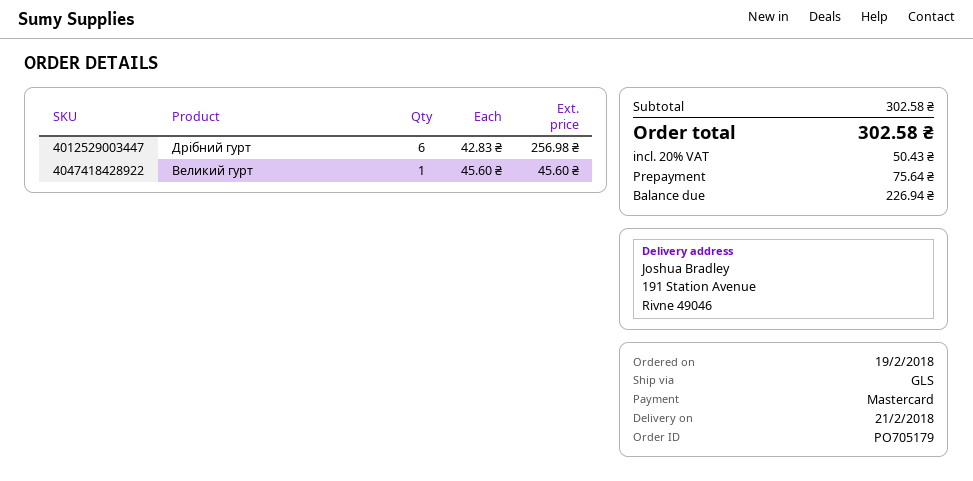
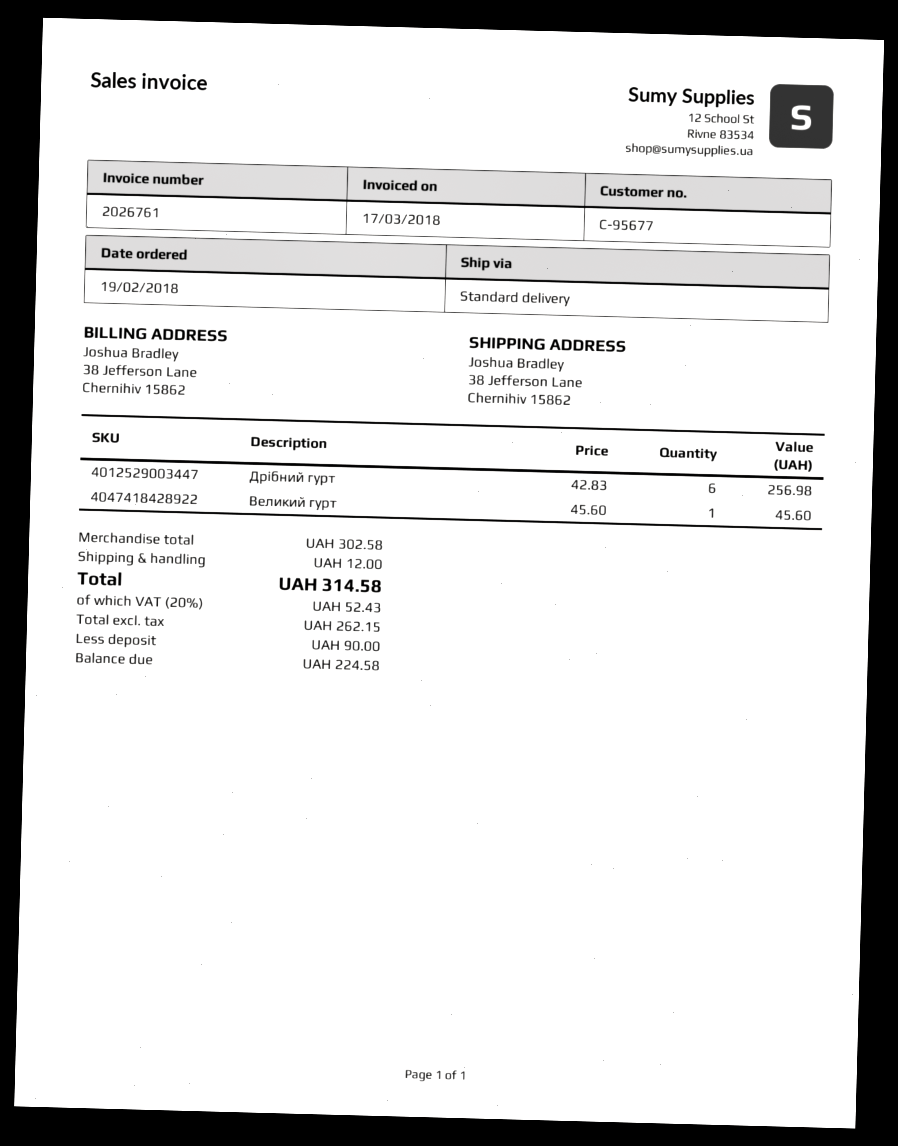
shipping method: GLS -> standard
ship to: 191 Station Avenue, Rivne 49046 -> 38 Jefferson Lane, Chernihiv 15862
shipping: none -> 12.00
tax: 20% = 50.43 -> 20% = 52.43
total: 302.58 -> 314.58
deposit: 75.64 -> 90.00
balance: 226.94 -> 224.58

